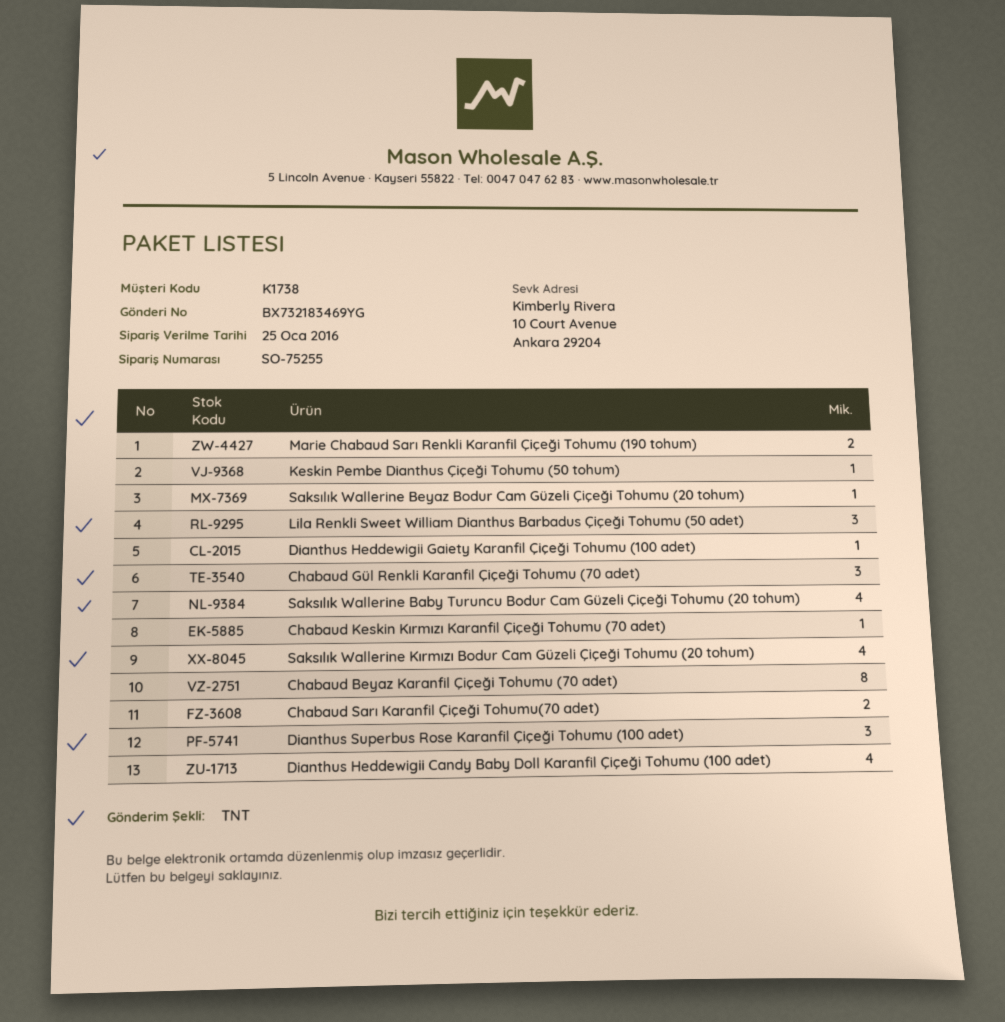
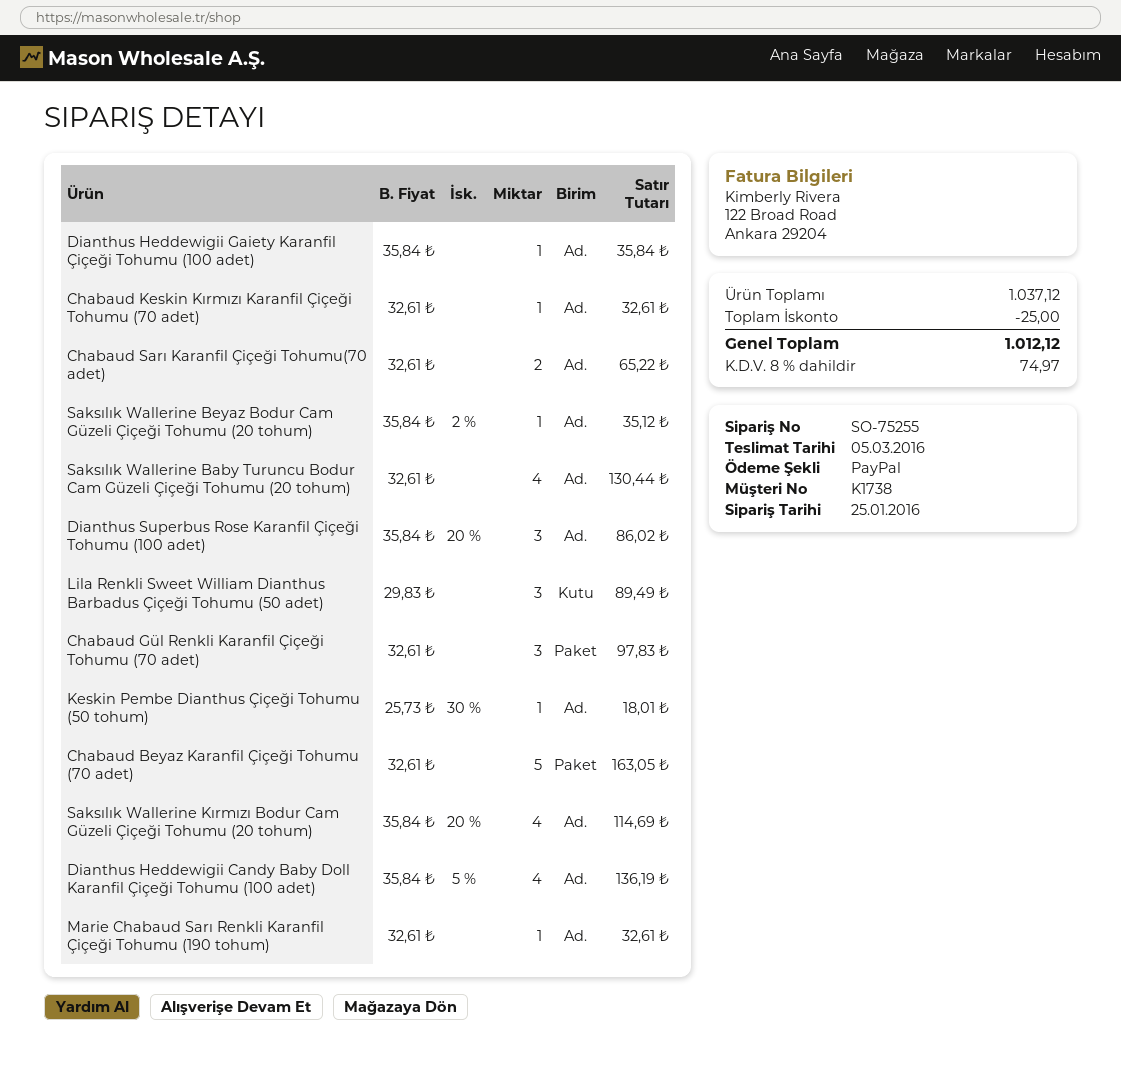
Marie Chabaud Sarı Renkli Karanfil Çiçeği Tohumu (190 tohum): 2 -> 1
Chabaud Beyaz Karanfil Çiçeği Tohumu (70 adet): 8 -> 5

